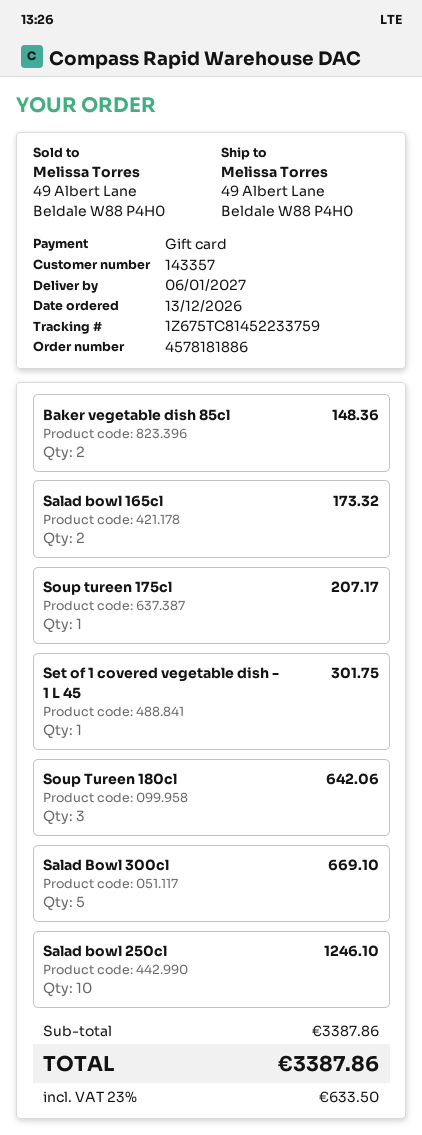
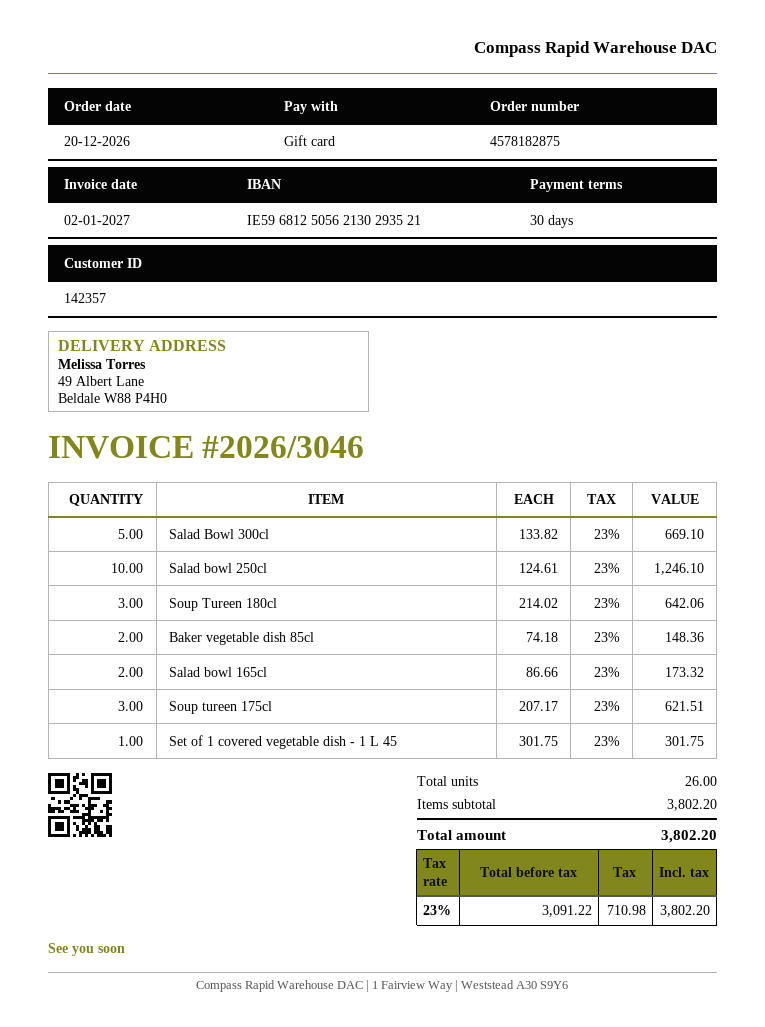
order number: 4578181886 -> 4578182875
order date: 2026-12-13 -> 2026-12-20
customer number: 143357 -> 142357
Soup tureen 175cl: 1 for 207.17 -> 3 for 621.51
subtotal: 3387.86 -> 3802.20
tax: 23% = 633.50 -> 23% = 710.98
total: 3387.86 -> 3802.20

